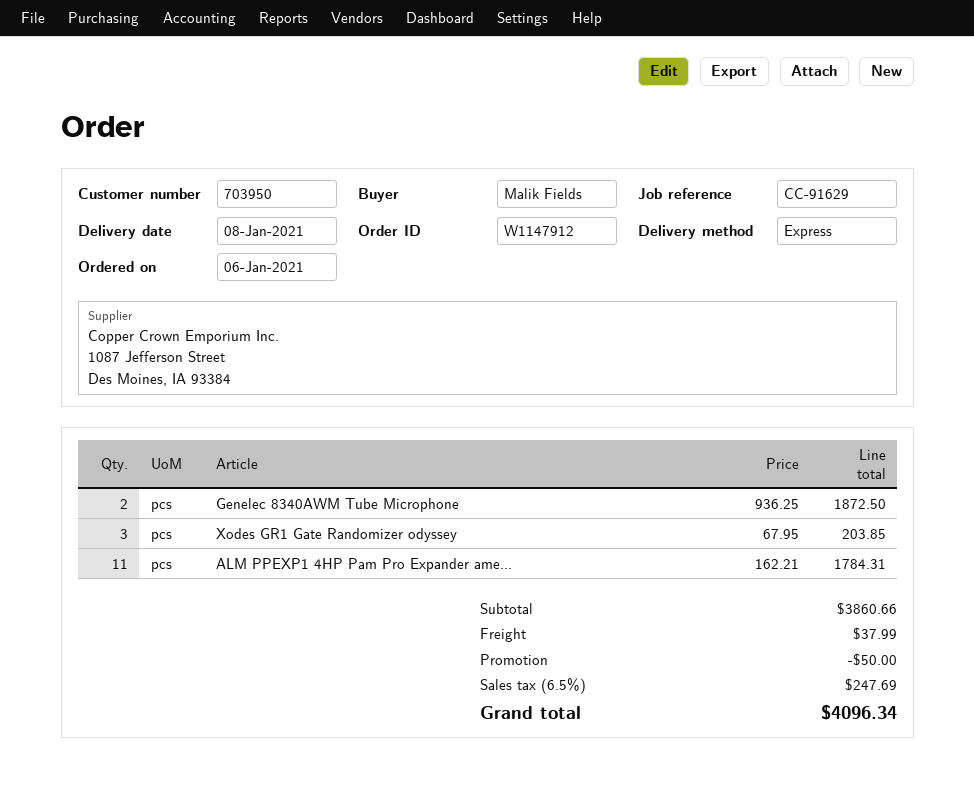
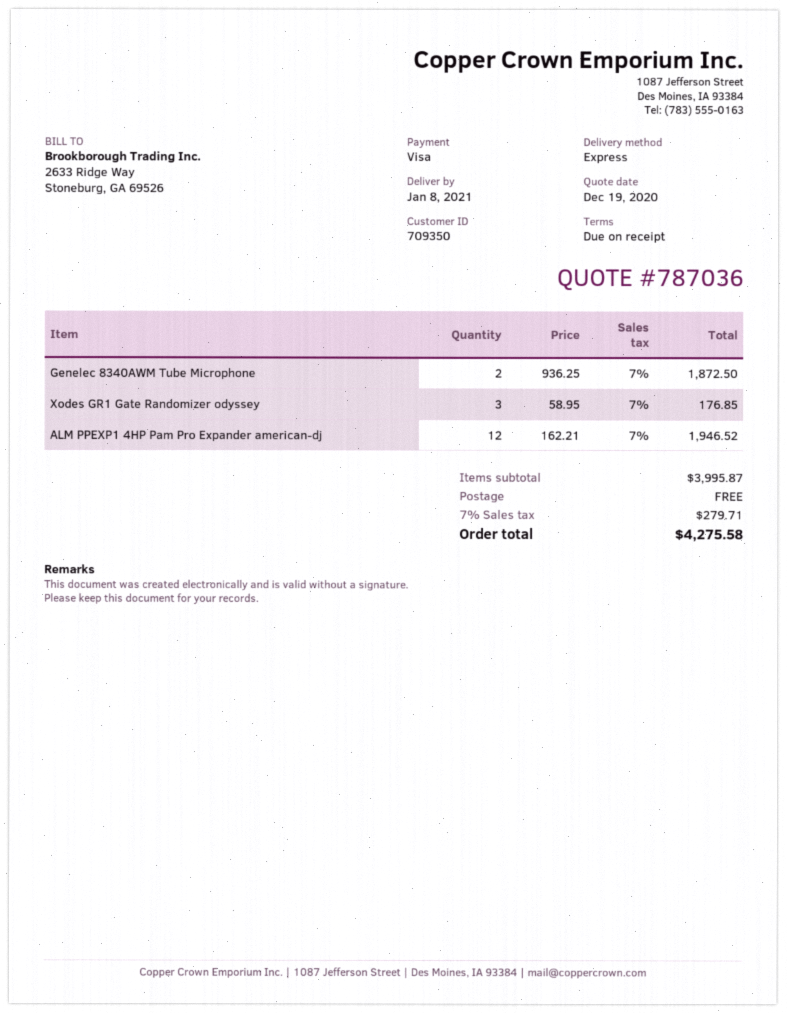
customer number: 703950 -> 709350
Xodes GR1 Gate Randomizer odyssey: 3 x 67.95 = 203.85 -> 3 x 58.95 = 176.85
ALM PPEXP1 4HP Pam Pro Expander ame...: 11 x 162.21 = 1784.31 -> 12 x 162.21 = 1946.52
subtotal: 3860.66 -> 3995.87
discount: 50.00 -> none
shipping: 37.99 -> 0.00
tax: 6.5% = 247.69 -> 7% = 279.71
total: 4096.34 -> 4275.58

